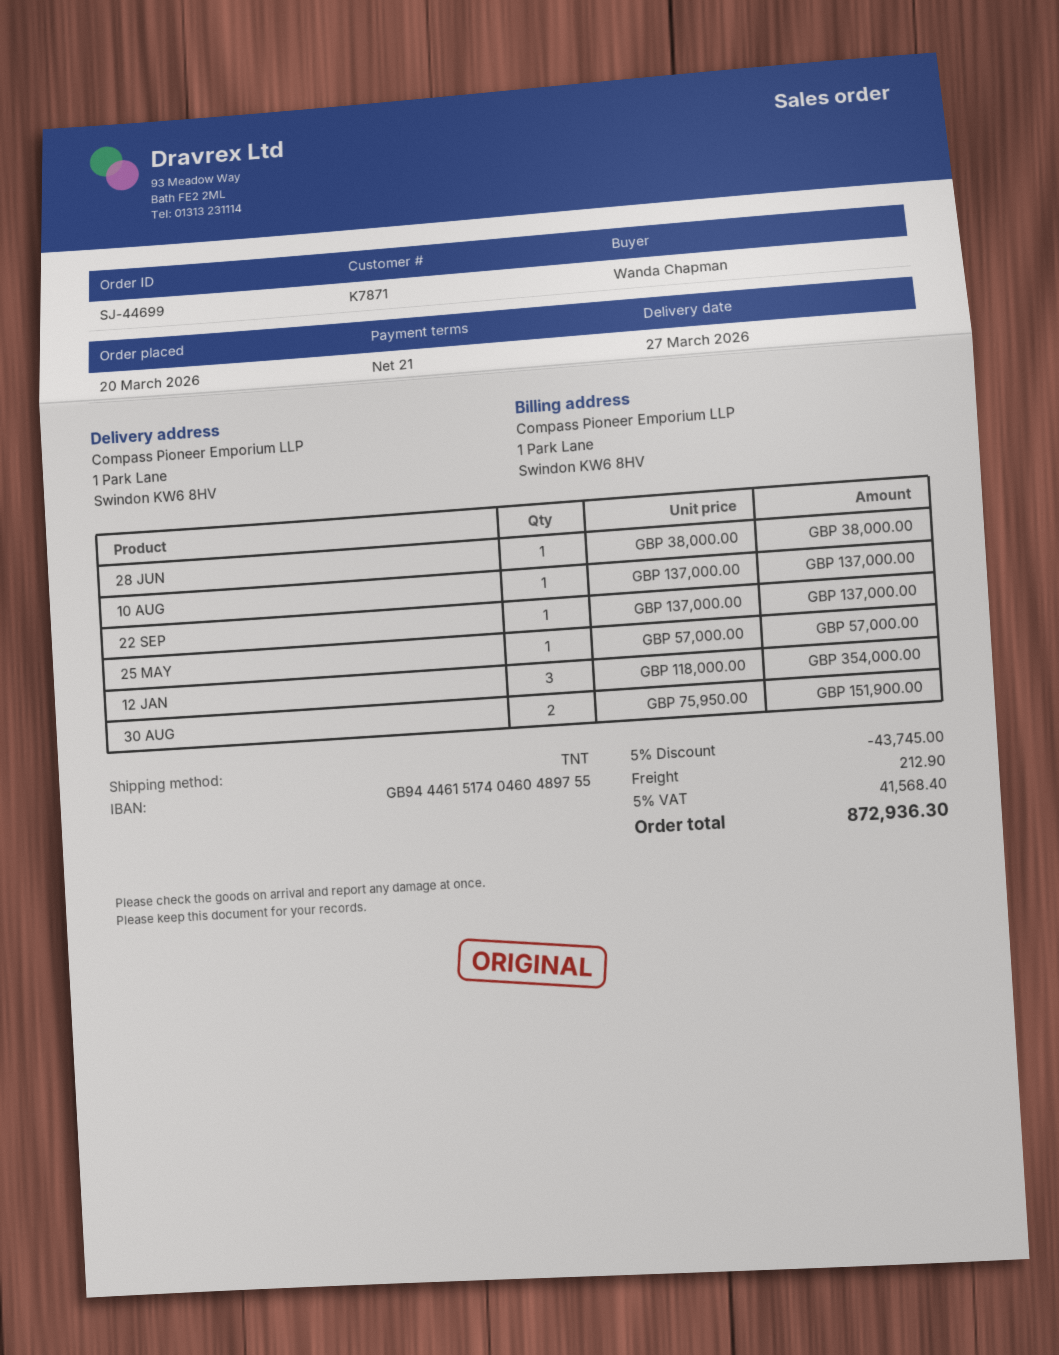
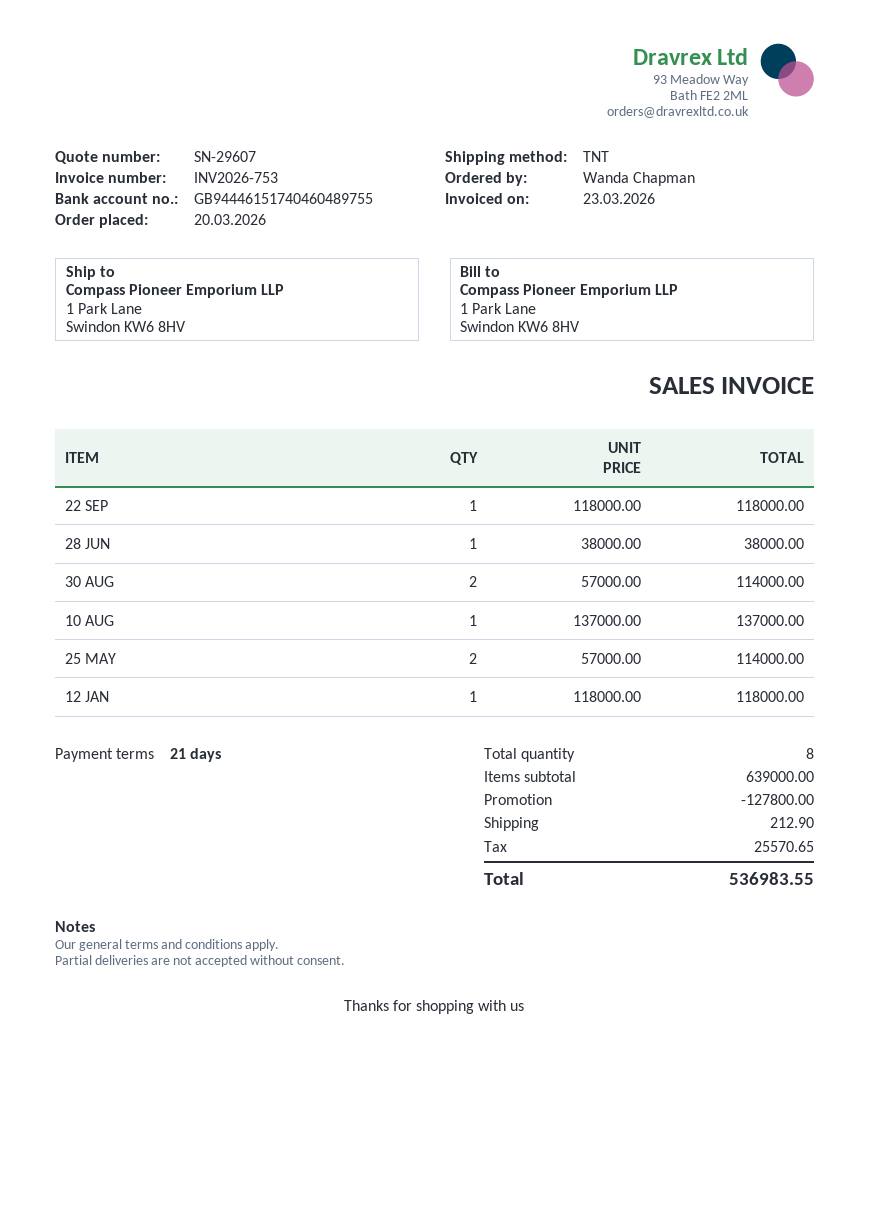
22 SEP: 1 x 137000.00 = 137000.00 -> 1 x 118000.00 = 118000.00
25 MAY: 1 x 57000.00 = 57000.00 -> 2 x 57000.00 = 114000.00
12 JAN: 3 x 118000.00 = 354000.00 -> 1 x 118000.00 = 118000.00
30 AUG: 2 x 75950.00 = 151900.00 -> 2 x 57000.00 = 114000.00
discount: 43745.00 -> 127800.00
tax: 41568.40 -> 25570.65
total: 872936.30 -> 536983.55

